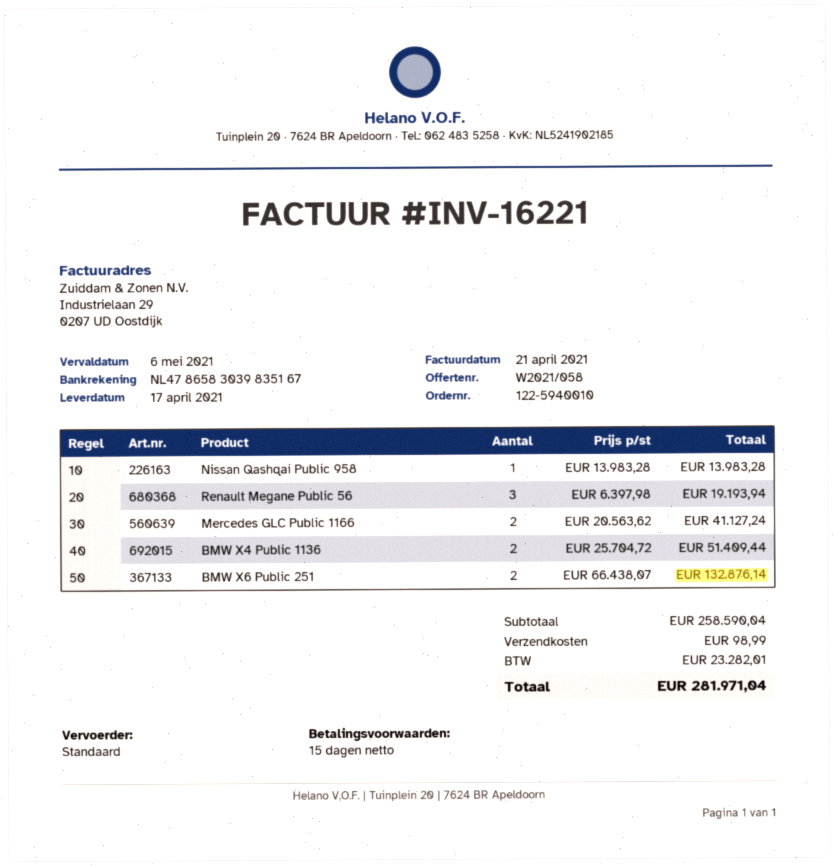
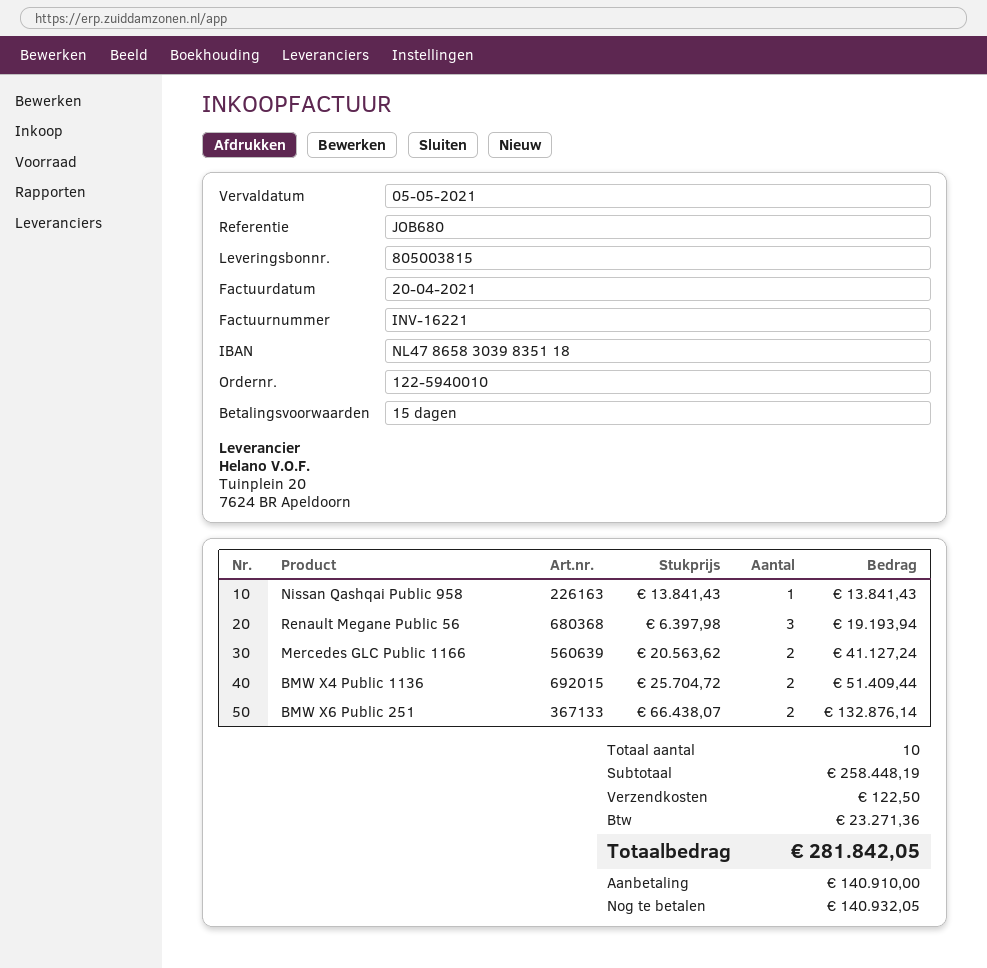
invoice date: 2021-04-21 -> 2021-04-20
due date: 2021-05-06 -> 2021-05-05
bank account: NL4786583039835167 -> NL4786583039835118
Nissan Qashqai Public 958: 1 x 13983.28 = 13983.28 -> 1 x 13841.43 = 13841.43
subtotal: 258590.04 -> 258448.19
shipping: 98.99 -> 122.50
tax: 23282.01 -> 23271.36
total: 281971.04 -> 281842.05

